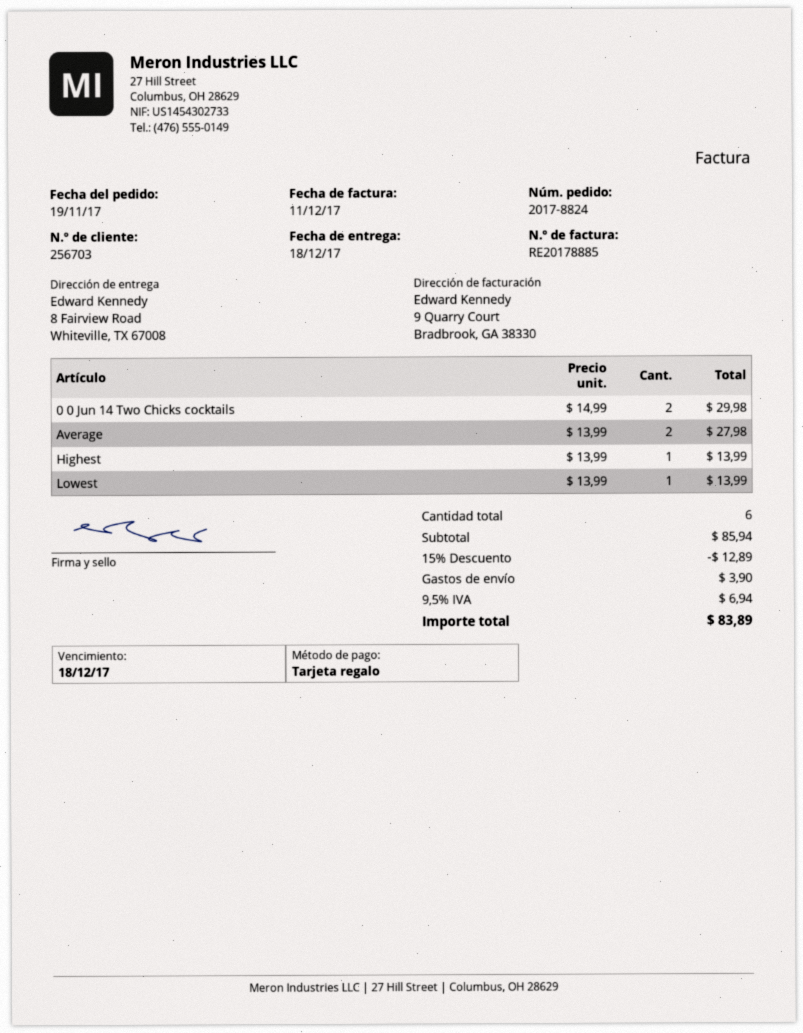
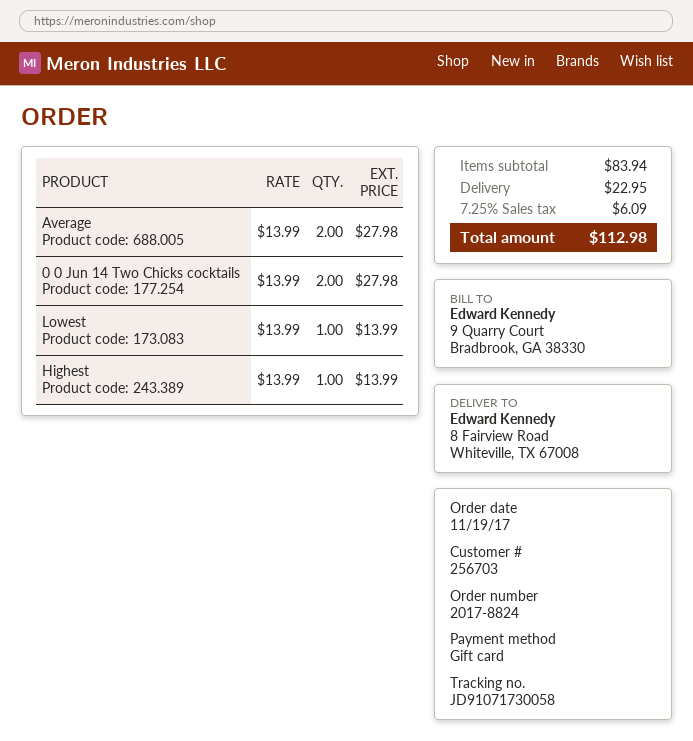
0 0 Jun 14 Two Chicks cocktails: 2 x 14.99 = 29.98 -> 2 x 13.99 = 27.98
subtotal: 85.94 -> 83.94
discount: 15% = 12.89 -> none
shipping: 3.90 -> 22.95
tax: 9.5% = 6.94 -> 7.25% = 6.09
total: 83.89 -> 112.98

